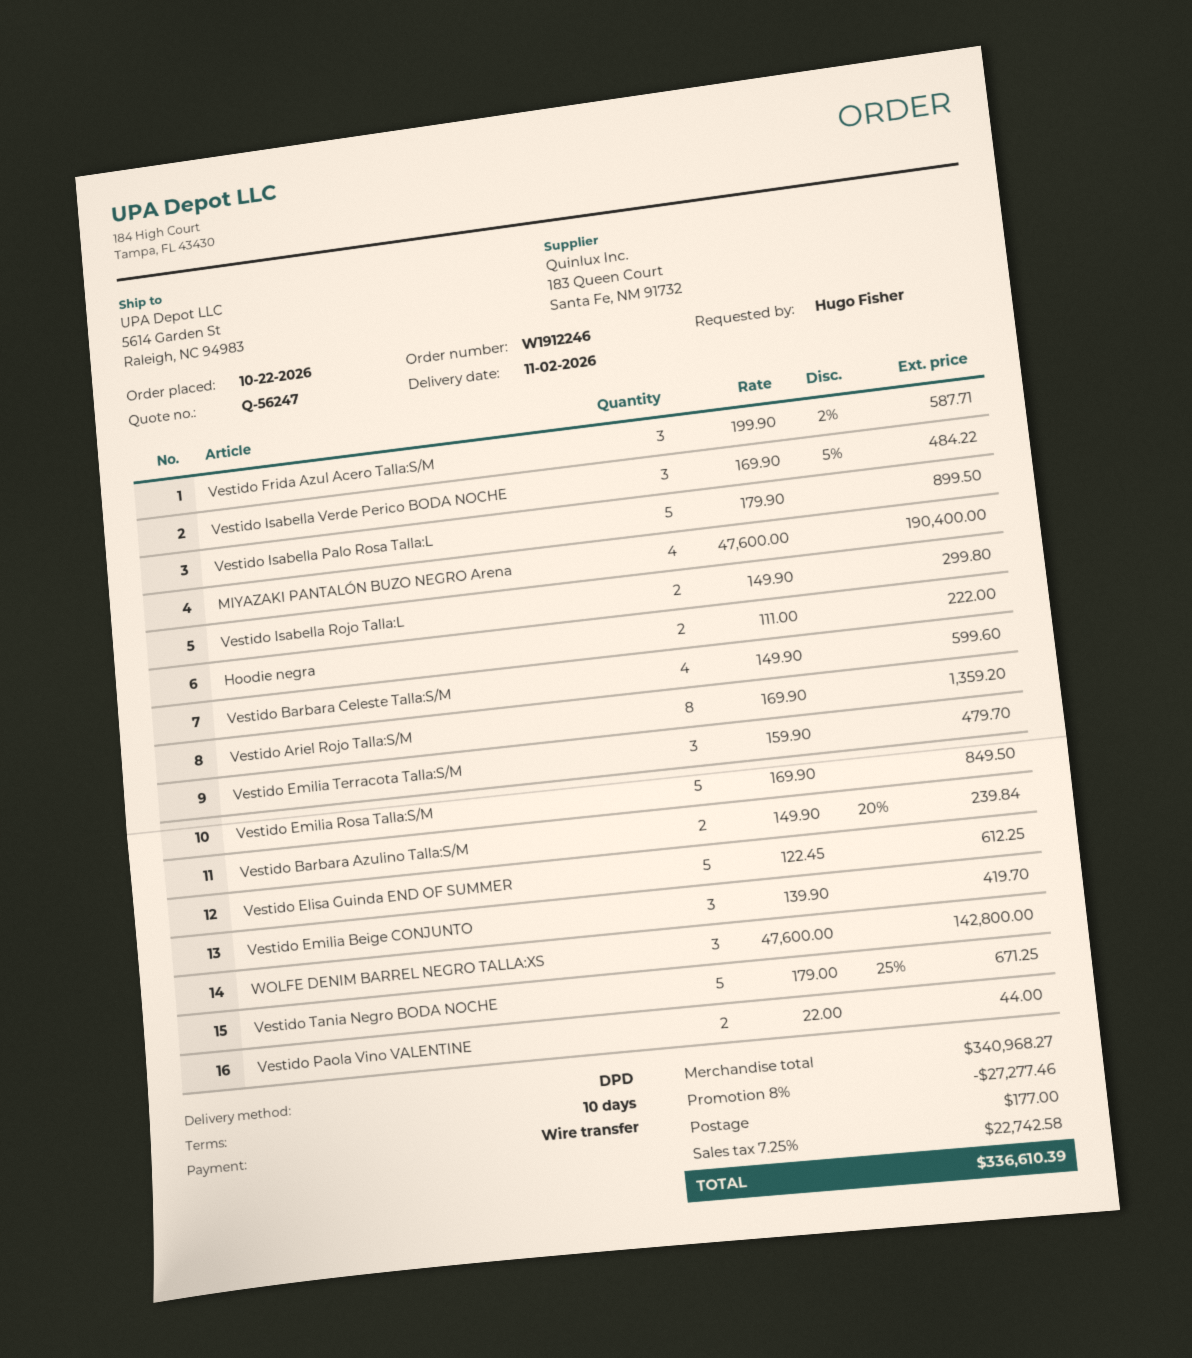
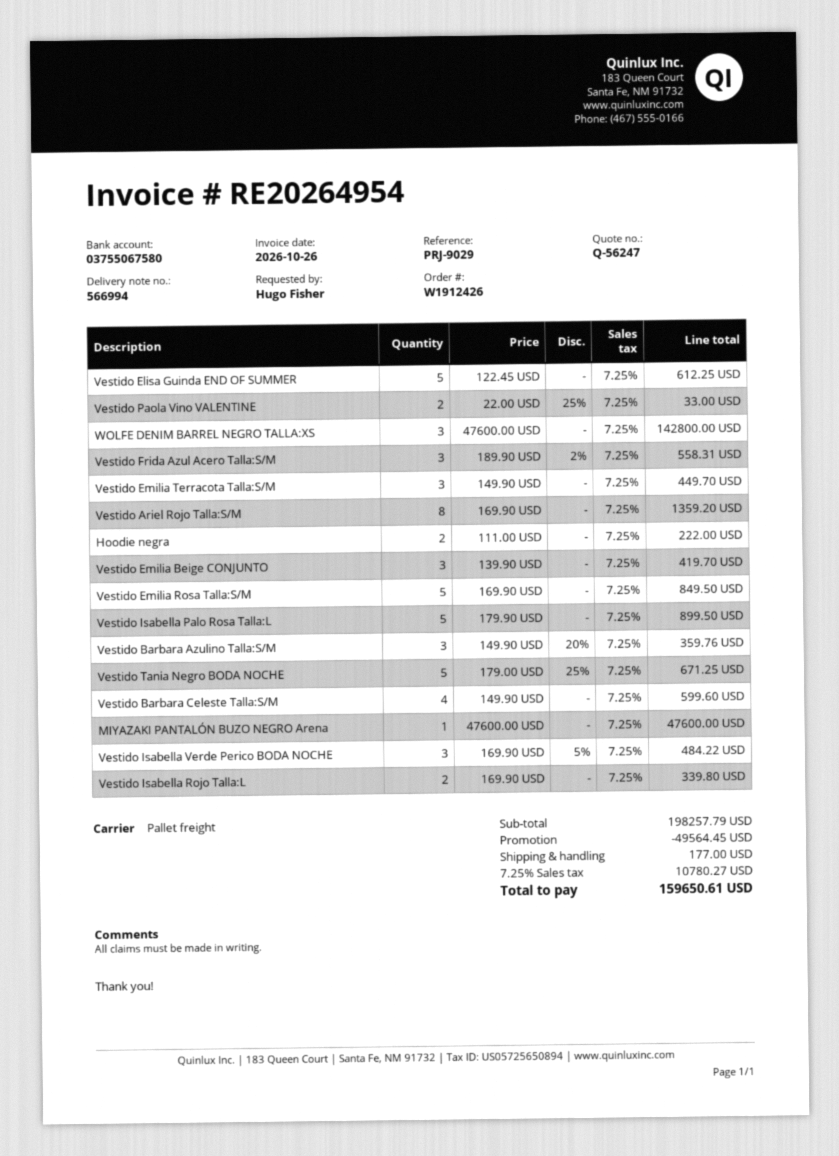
order number: W1912246 -> W1912426
shipping method: DPD -> pallet freight
Vestido Frida Azul Acero Talla:S/M: 3 x 199.90 - 2% = 587.71 -> 3 x 189.90 - 2% = 558.31
MIYAZAKI PANTALÓN BUZO NEGRO Arena: 4 x 47600.00 = 190400.00 -> 1 x 47600.00 = 47600.00
Vestido Isabella Rojo Talla:L: 2 x 149.90 = 299.80 -> 2 x 169.90 = 339.80
Vestido Emilia Terracota Talla:S/M: 3 x 159.90 = 479.70 -> 3 x 149.90 = 449.70
Vestido Barbara Azulino Talla:S/M: 2 x 149.90 - 20% = 239.84 -> 3 x 149.90 - 20% = 359.76
Vestido Paola Vino VALENTINE: 2 x 22.00 = 44.00 -> 2 x 22.00 - 25% = 33.00
subtotal: 340968.27 -> 198257.79
discount: 27277.46 -> 49564.45
tax: 7.25% = 22742.58 -> 7.25% = 10780.27
total: 336610.39 -> 159650.61

